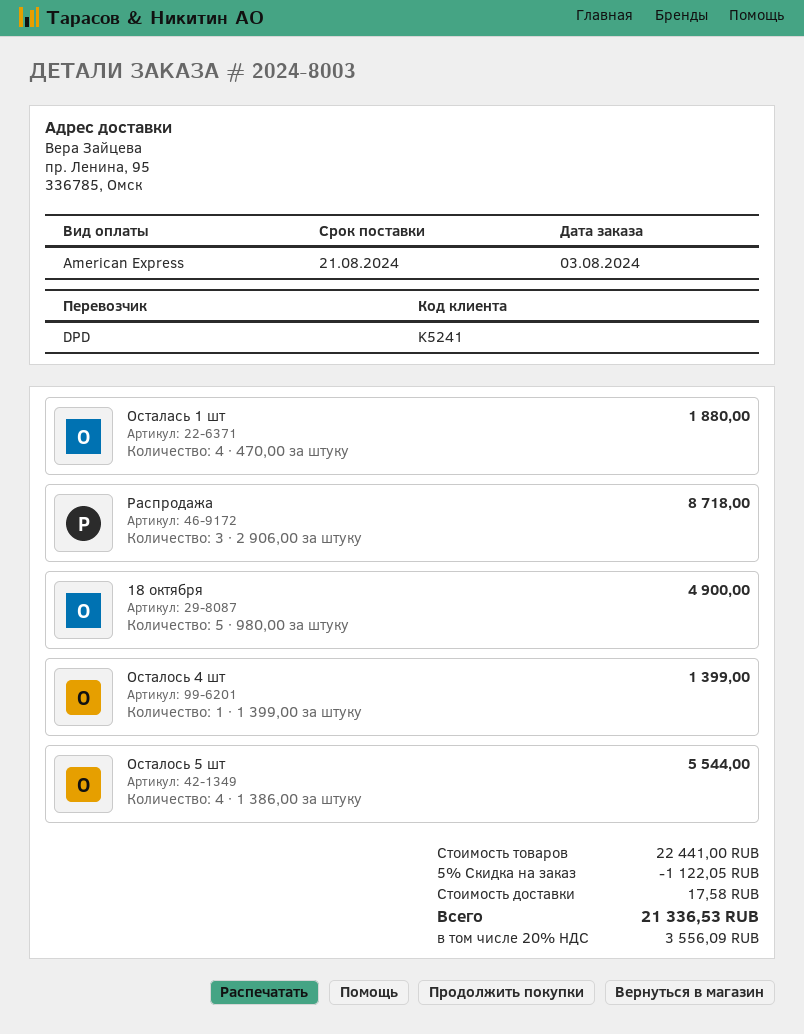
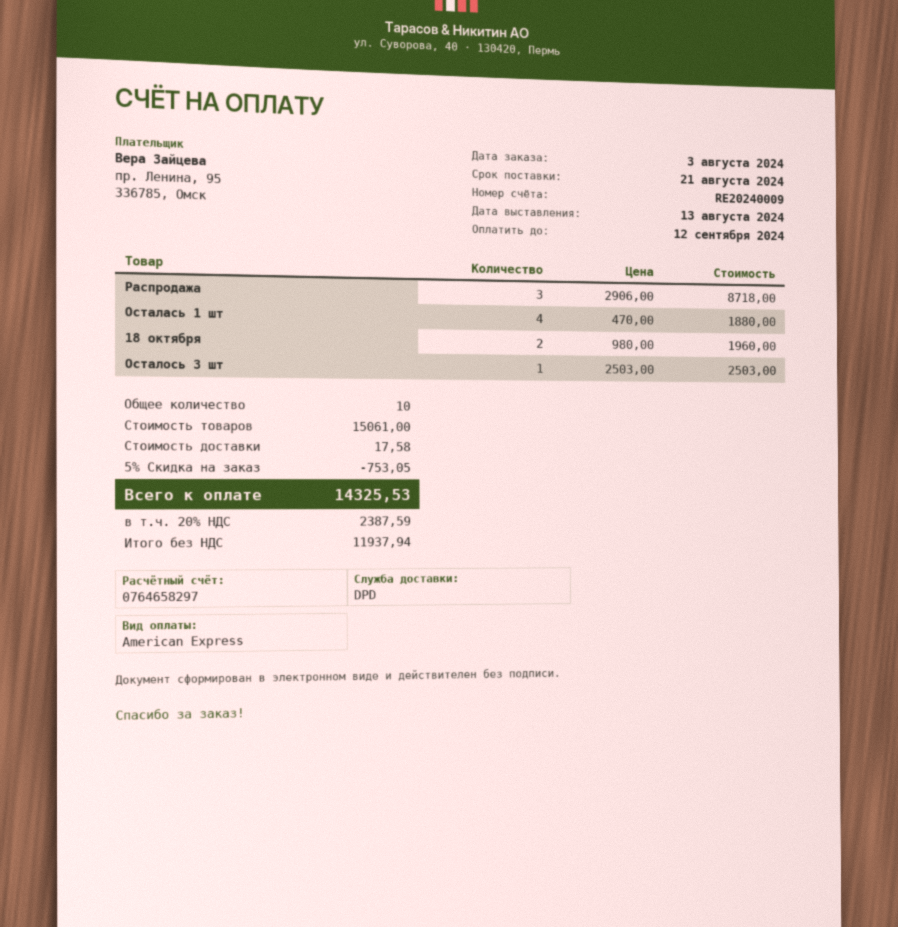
18 октября: 5 x 980.00 = 4900.00 -> 2 x 980.00 = 1960.00
Осталось 4 шт: 1 x 1399.00 = 1399.00 -> none
Осталось 5 шт: 4 x 1386.00 = 5544.00 -> none
Осталось 3 шт: none -> 1 x 2503.00 = 2503.00
subtotal: 22441.00 -> 15061.00
discount: 5% = 1122.05 -> 5% = 753.05
tax: 20% = 3556.09 -> 20% = 2387.59
total: 21336.53 -> 14325.53

